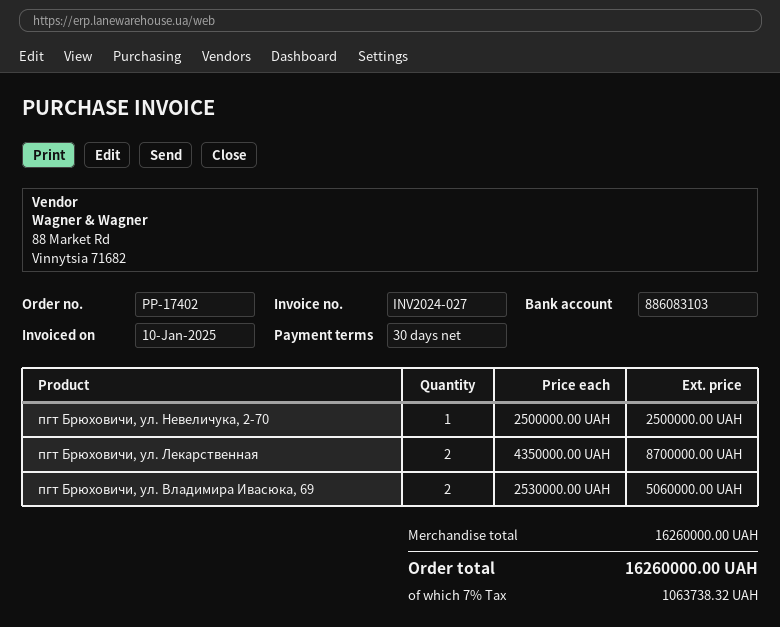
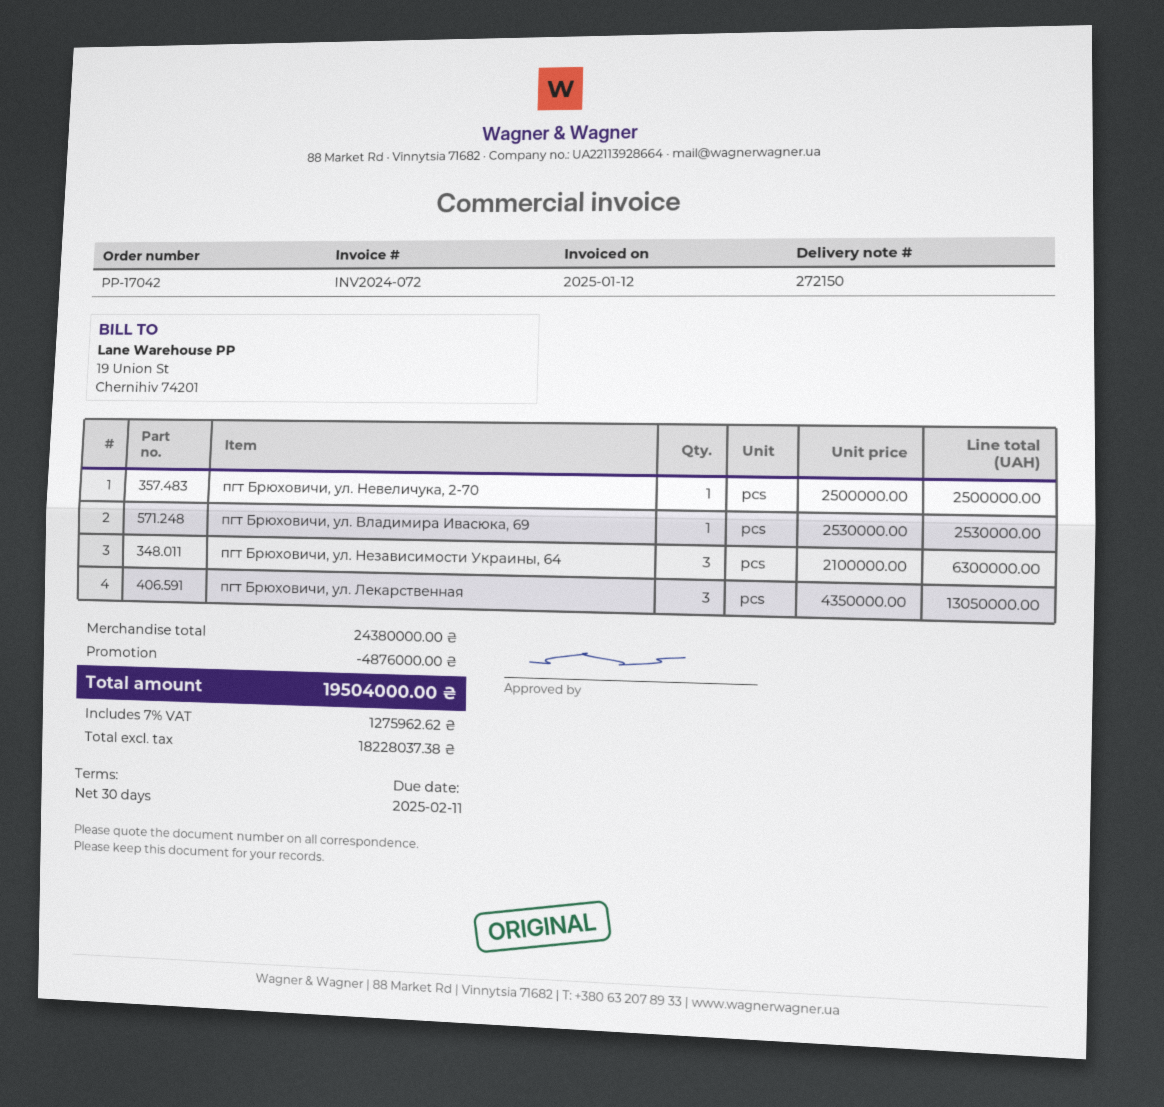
order number: PP-17402 -> PP-17042
invoice number: INV2024-027 -> INV2024-072
invoice date: 2025-01-10 -> 2025-01-12
пгт Брюховичи, ул. Лекарственная: 2 x 4350000.00 = 8700000.00 -> 3 x 4350000.00 = 13050000.00
пгт Брюховичи, ул. Владимира Ивасюка, 69: 2 x 2530000.00 = 5060000.00 -> 1 x 2530000.00 = 2530000.00
пгт Брюховичи, ул. Независимости Украины, 64: none -> 3 x 2100000.00 = 6300000.00
subtotal: 16260000.00 -> 24380000.00
discount: none -> 4876000.00
tax: 7% = 1063738.32 -> 7% = 1275962.62
total: 16260000.00 -> 19504000.00

